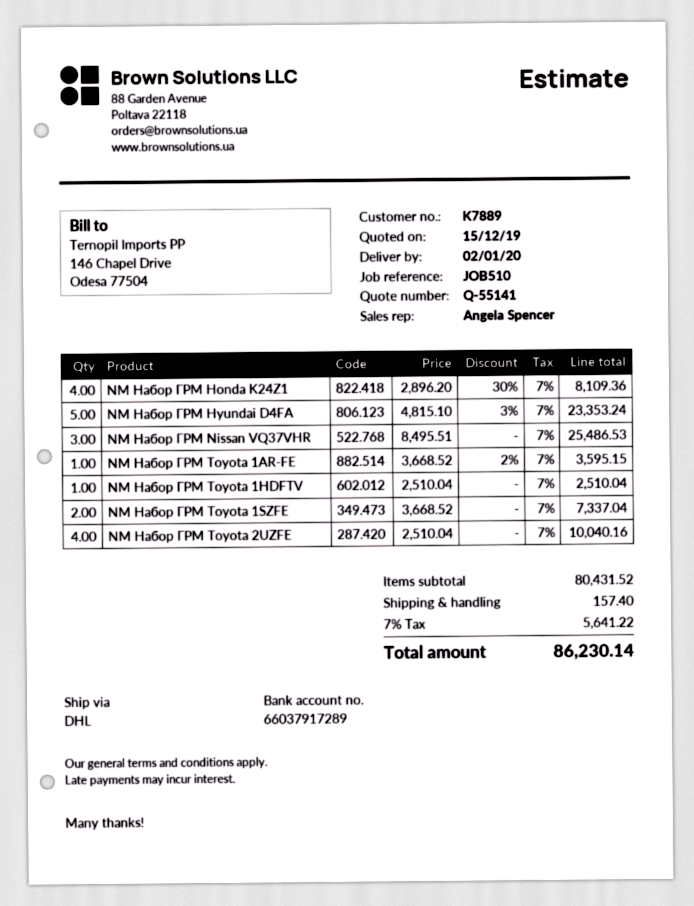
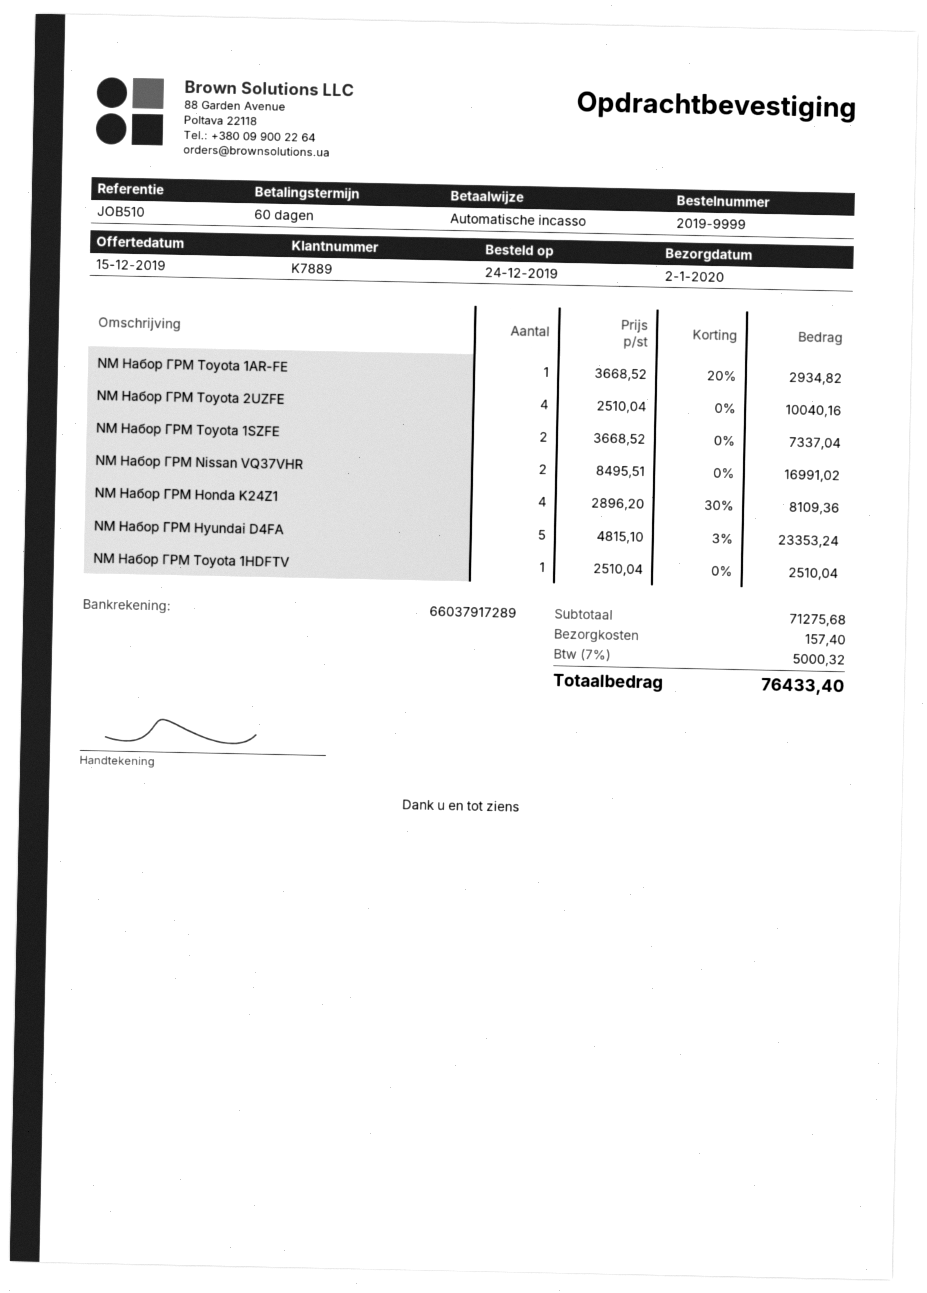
NM Набор ГРМ Nissan VQ37VHR: 3 x 8495.51 = 25486.53 -> 2 x 8495.51 = 16991.02
NM Набор ГРМ Toyota 1AR-FE: 1 x 3668.52 - 2% = 3595.15 -> 1 x 3668.52 - 20% = 2934.82
subtotal: 80431.52 -> 71275.68
tax: 7% = 5641.22 -> 7% = 5000.32
total: 86230.14 -> 76433.40

